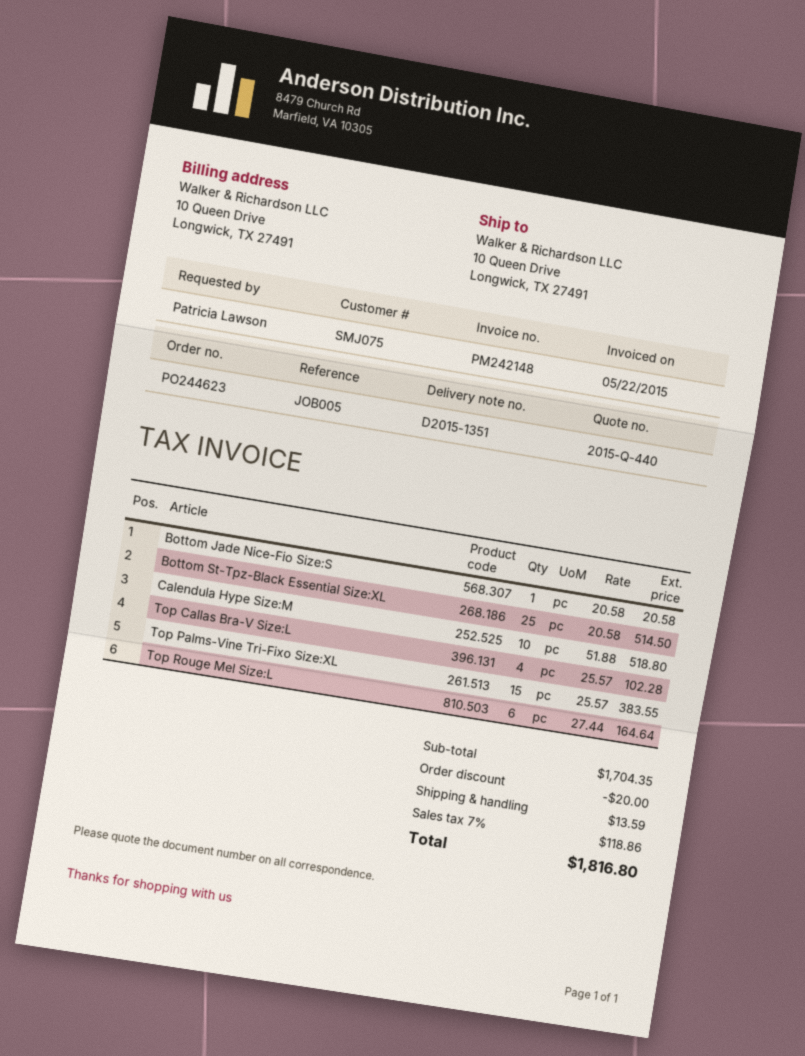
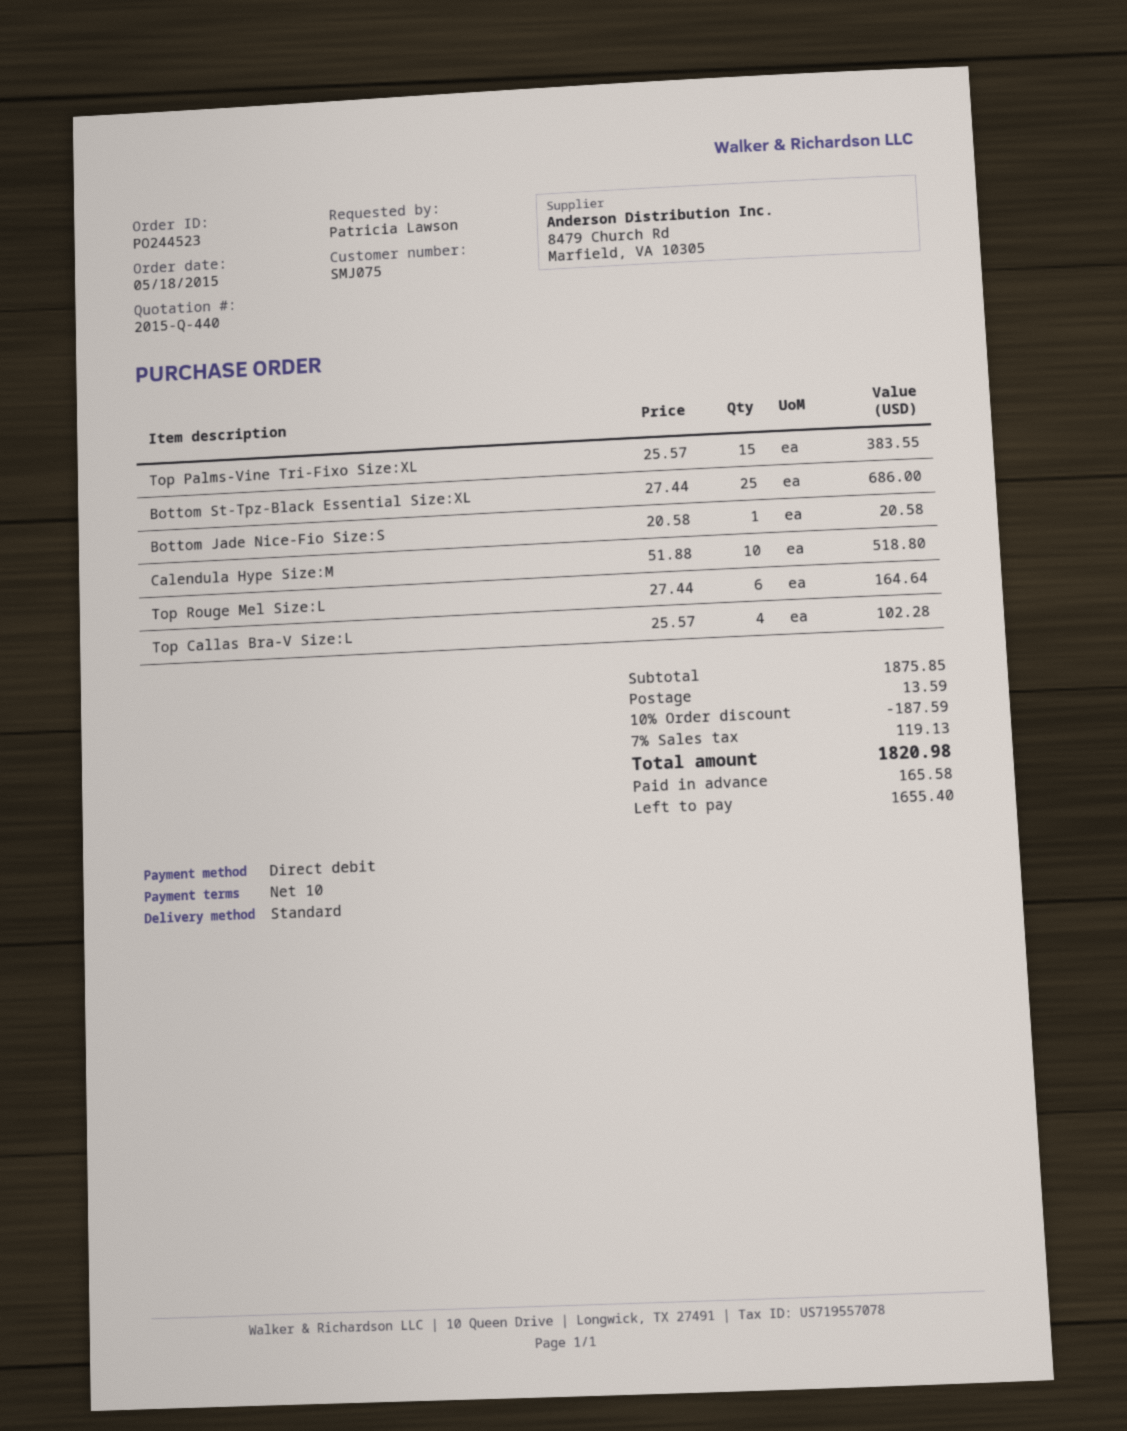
order number: PO244623 -> PO244523
Bottom St-Tpz-Black Essential Size:XL: 25 x 20.58 = 514.50 -> 25 x 27.44 = 686.00
subtotal: 1704.35 -> 1875.85
discount: 20.00 -> 187.59
tax: 7% = 118.86 -> 7% = 119.13
total: 1816.80 -> 1820.98

